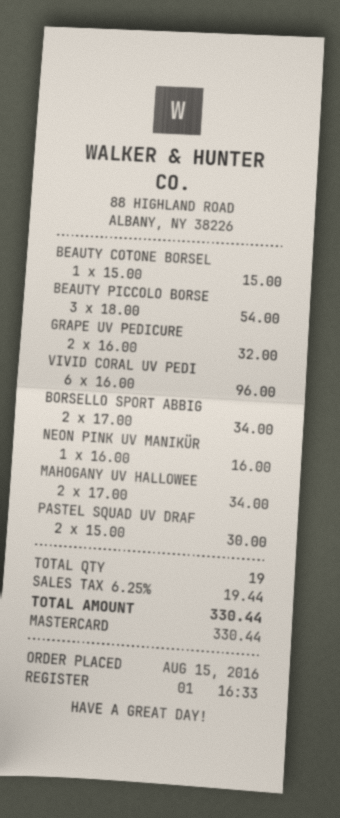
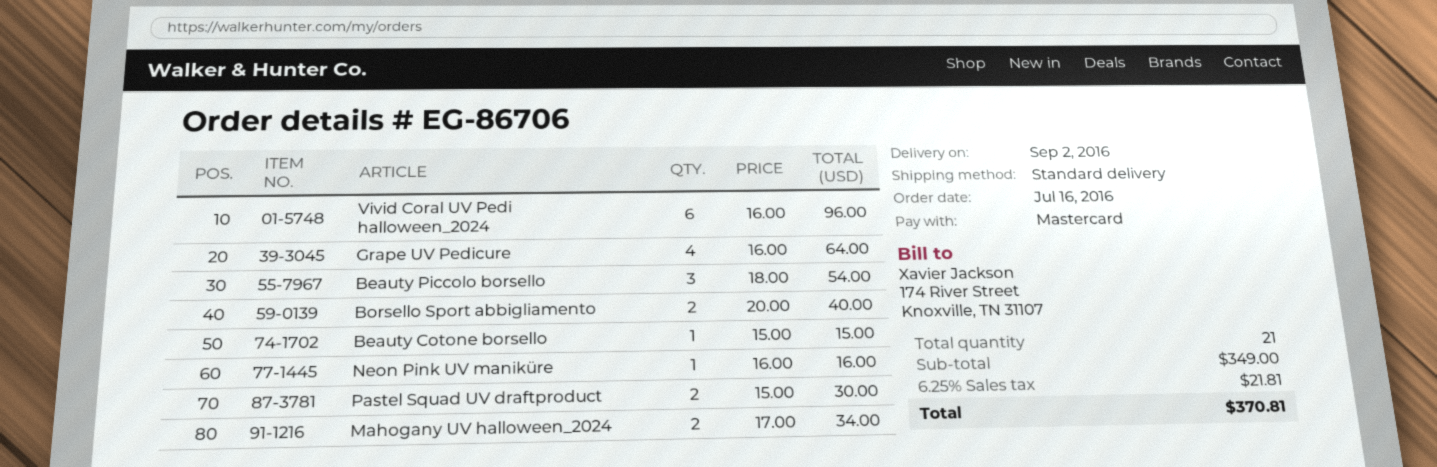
order date: 2016-08-15 -> 2016-07-16
GRAPE UV PEDICURE: 2 x 16.00 = 32.00 -> 4 x 16.00 = 64.00
BORSELLO SPORT ABBIG: 2 x 17.00 = 34.00 -> 2 x 20.00 = 40.00
total quantity: 19 -> 21
tax: 6.25% = 19.44 -> 6.25% = 21.81
total: 330.44 -> 370.81

